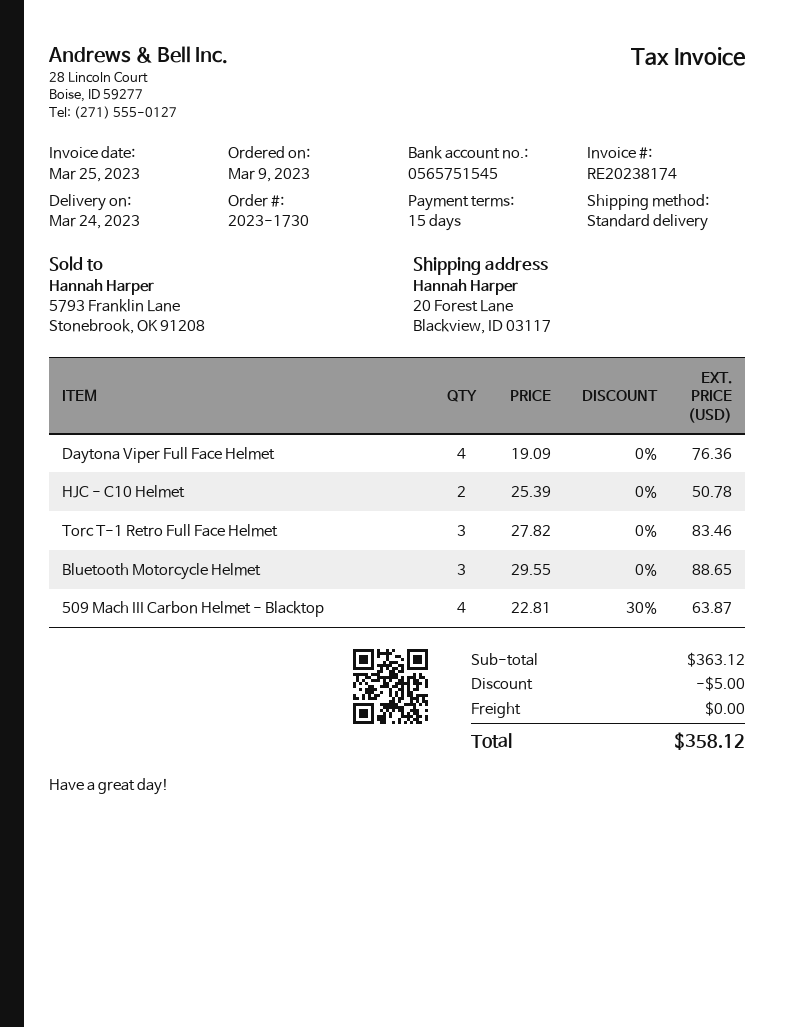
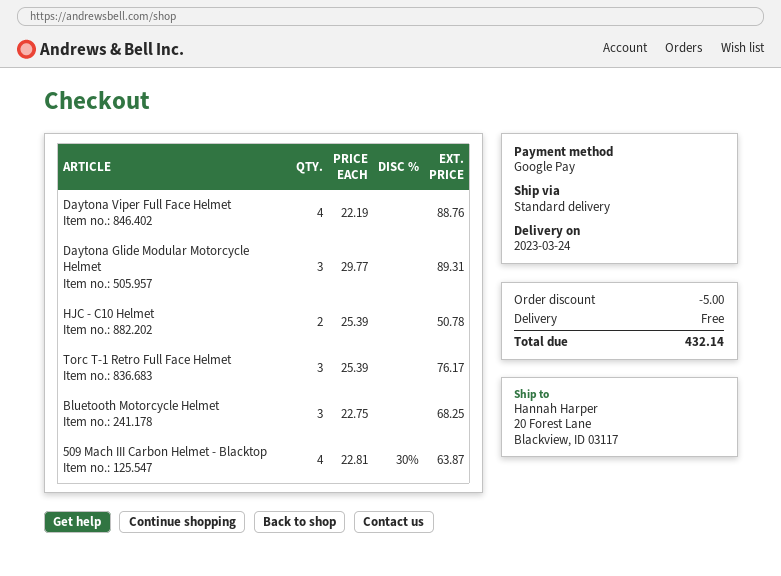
Daytona Viper Full Face Helmet: 4 x 19.09 = 76.36 -> 4 x 22.19 = 88.76
Torc T-1 Retro Full Face Helmet: 3 x 27.82 = 83.46 -> 3 x 25.39 = 76.17
Bluetooth Motorcycle Helmet: 3 x 29.55 = 88.65 -> 3 x 22.75 = 68.25
Daytona Glide Modular Motorcycle Helmet: none -> 3 x 29.77 = 89.31
total: 358.12 -> 432.14

